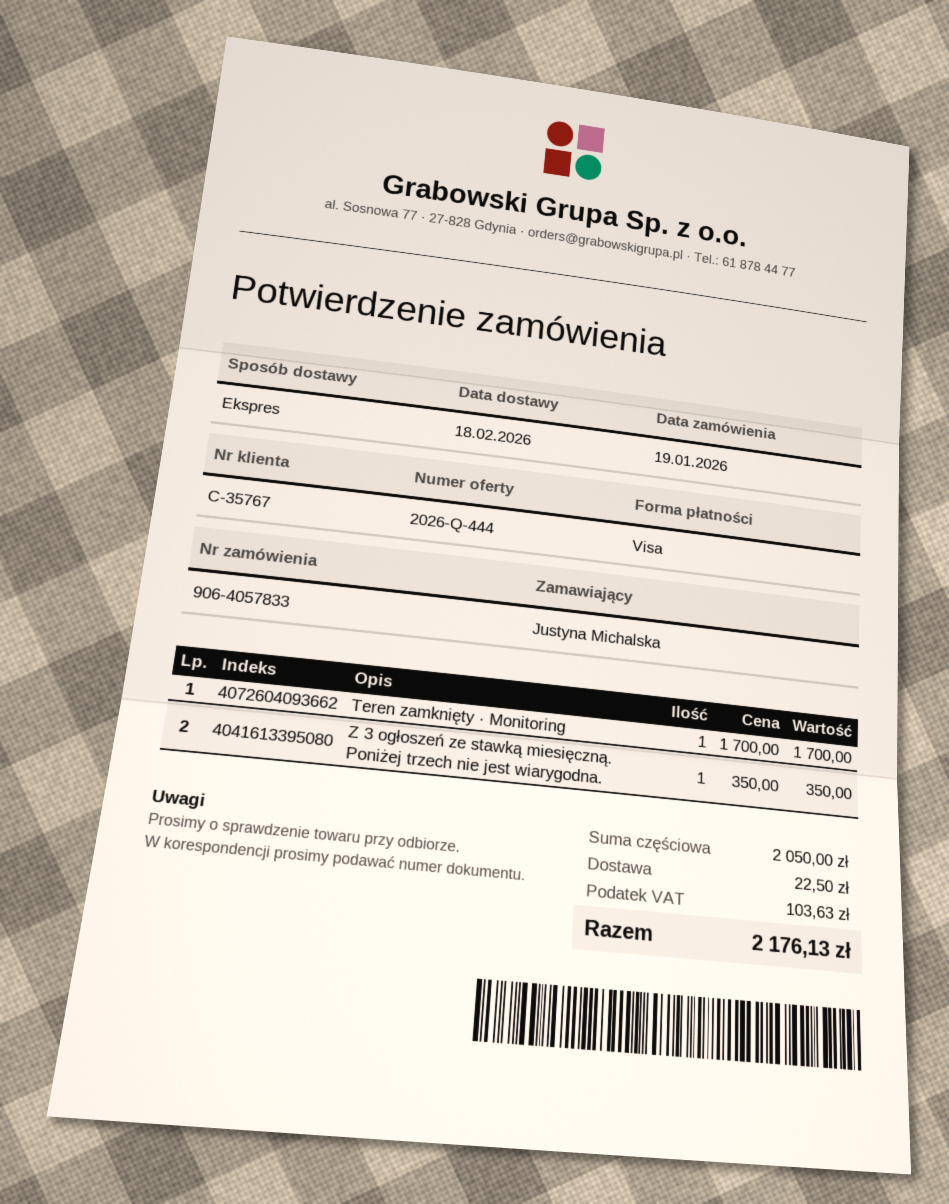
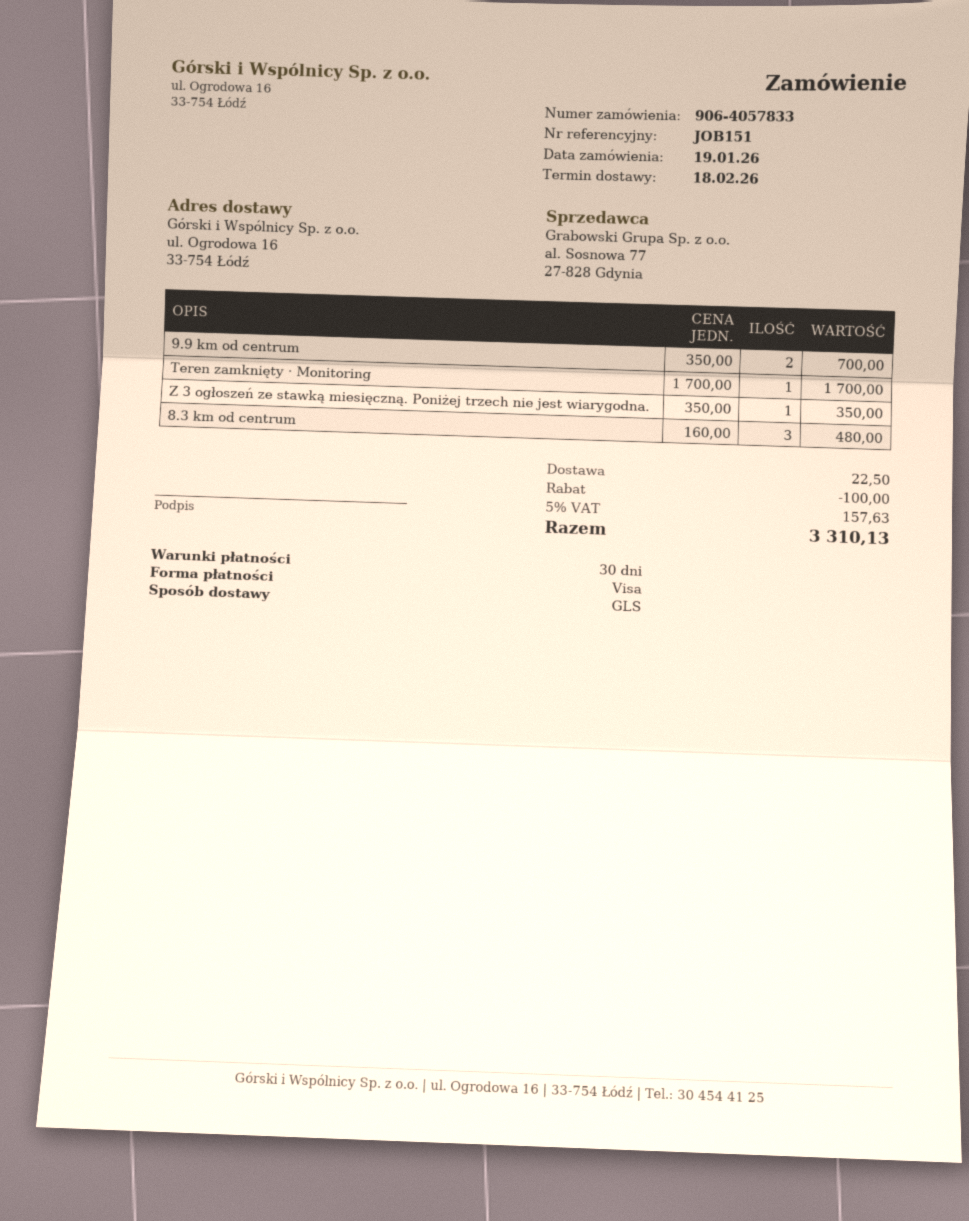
shipping method: express -> GLS
9.9 km od centrum: none -> 2 x 350.00 = 700.00
8.3 km od centrum: none -> 3 x 160.00 = 480.00
discount: none -> 100.00
tax: 103.63 -> 157.63
total: 2176.13 -> 3310.13

